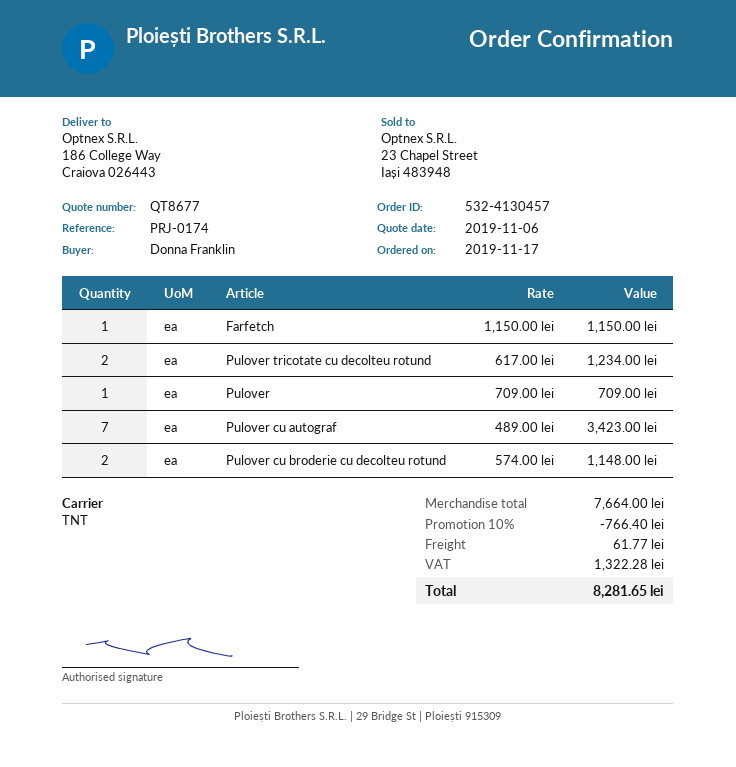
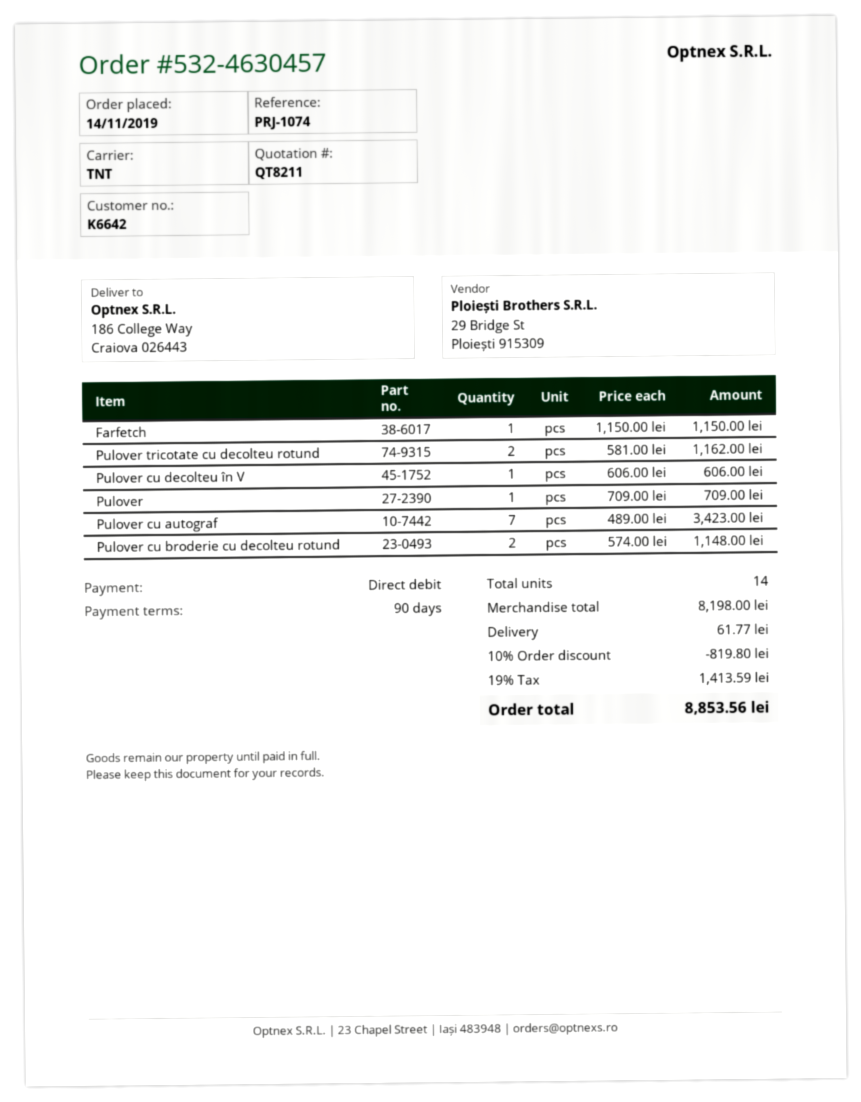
quote number: QT8677 -> QT8211
order number: 532-4130457 -> 532-4630457
order date: 2019-11-17 -> 2019-11-14
reference: PRJ-0174 -> PRJ-1074
Pulover tricotate cu decolteu rotund: 2 x 617.00 = 1234.00 -> 2 x 581.00 = 1162.00
Pulover cu decolteu în V: none -> 1 x 606.00 = 606.00
subtotal: 7664.00 -> 8198.00
discount: 10% = 766.40 -> 10% = 819.80
tax: 1322.28 -> 1413.59
total: 8281.65 -> 8853.56

